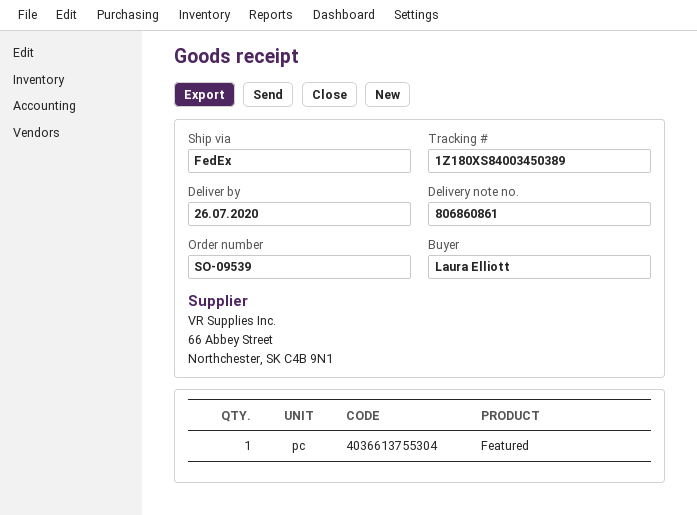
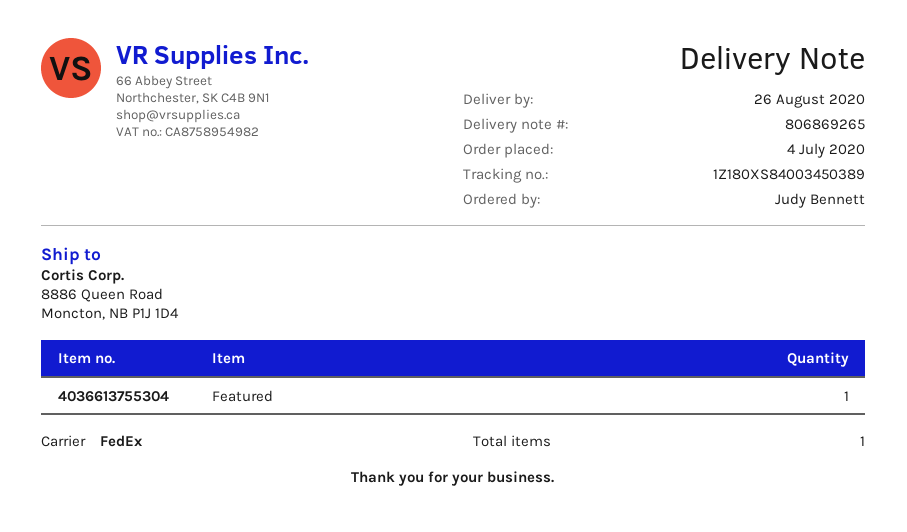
delivery note number: 806860861 -> 806869265
delivery date: 2020-07-26 -> 2020-08-26
ordered by: Laura Elliott -> Judy Bennett

